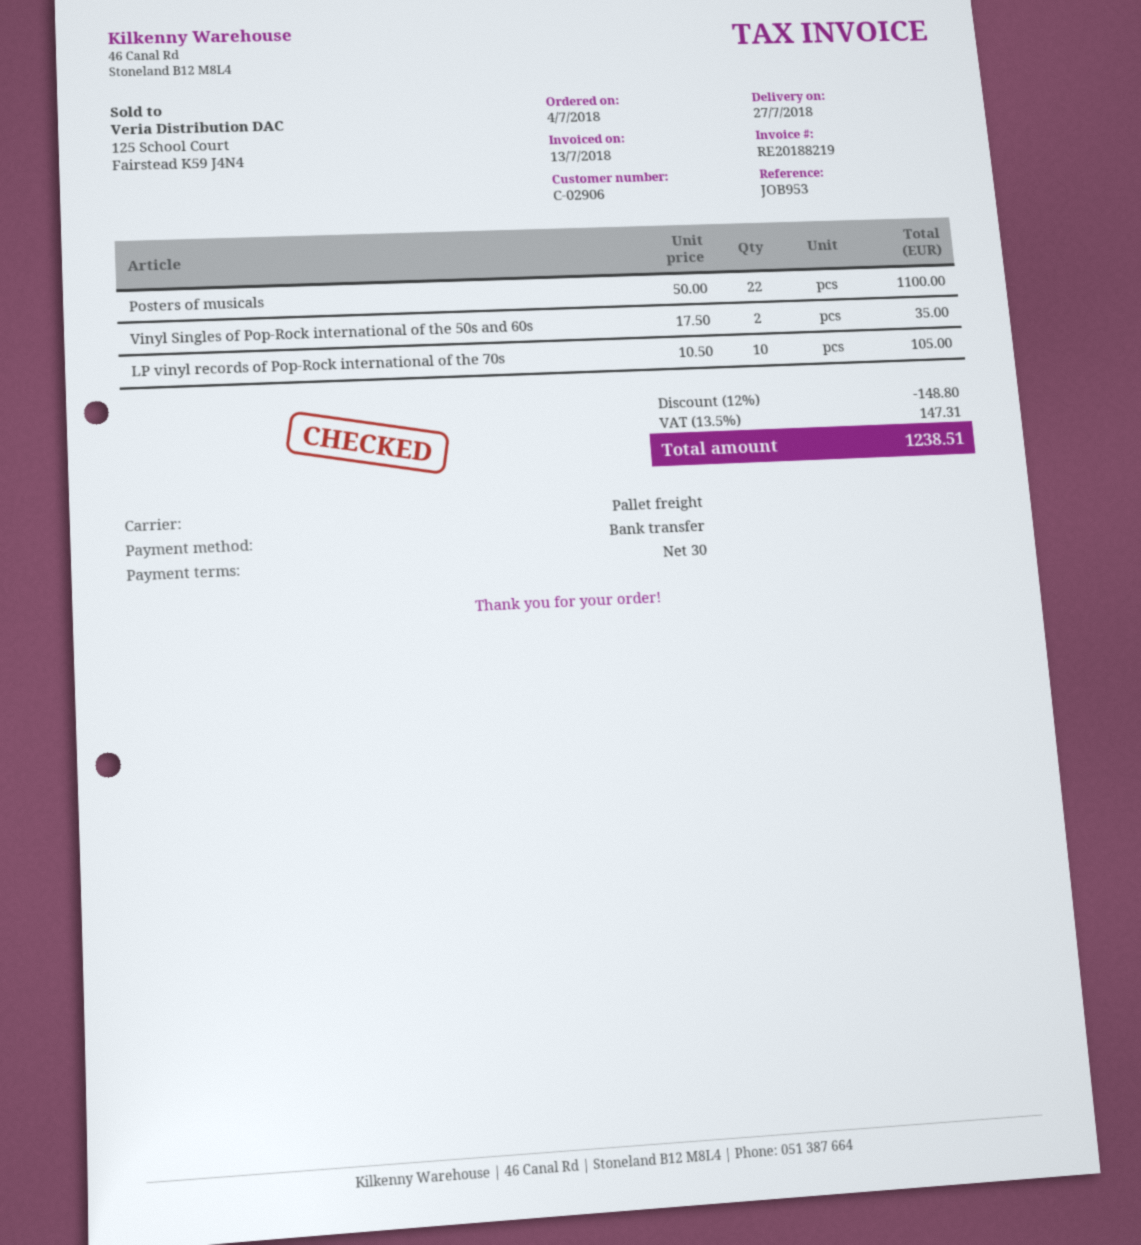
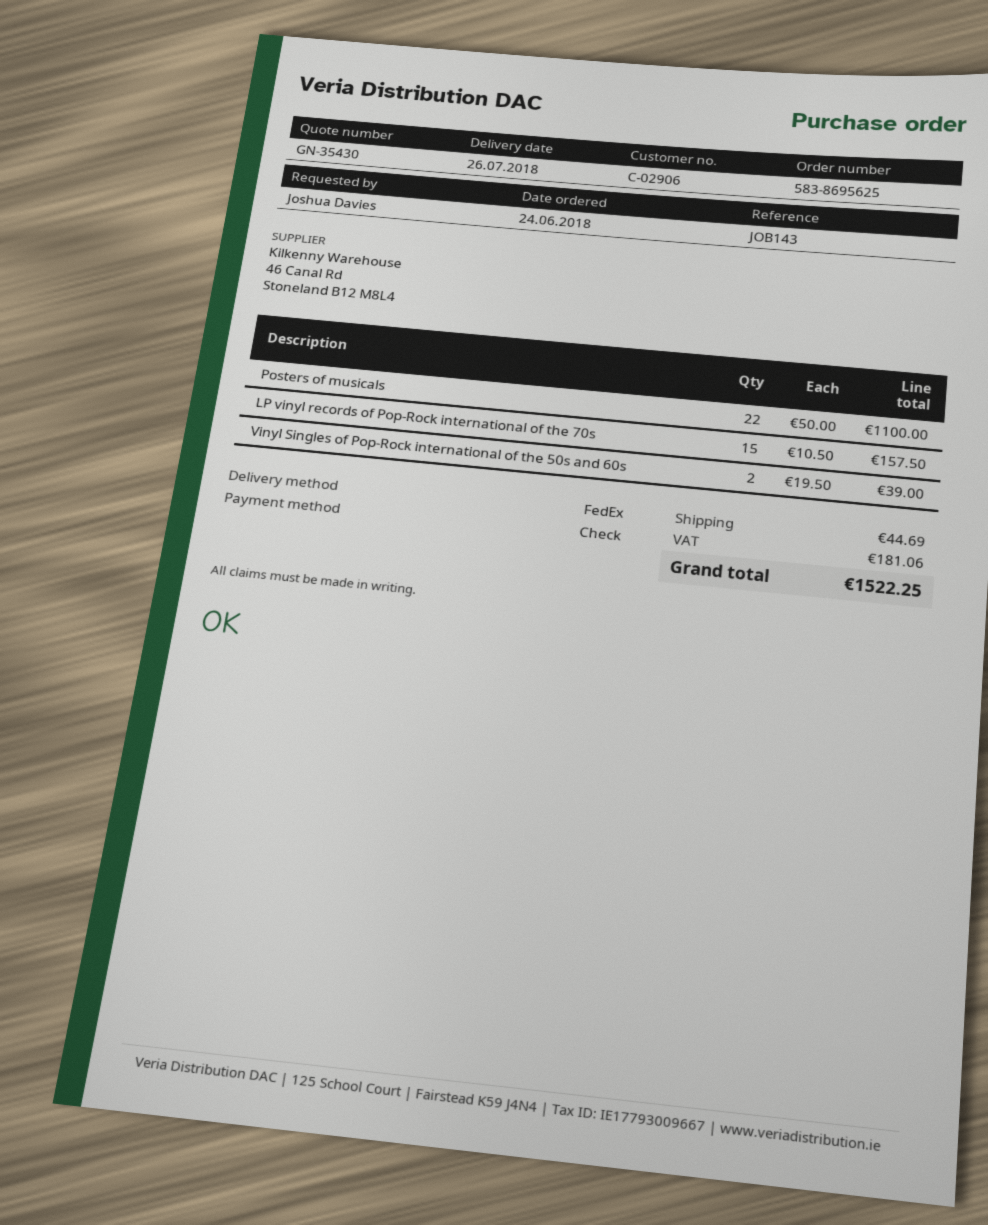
order date: 2018-07-04 -> 2018-06-24
delivery date: 2018-07-27 -> 2018-07-26
reference: JOB953 -> JOB143
payment method: bank transfer -> cheque
shipping method: pallet freight -> FedEx
Vinyl Singles of Pop-Rock international of the 50s and 60s: 2 x 17.50 = 35.00 -> 2 x 19.50 = 39.00
LP vinyl records of Pop-Rock international of the 70s: 10 x 10.50 = 105.00 -> 15 x 10.50 = 157.50
discount: 12% = 148.80 -> none
shipping: none -> 44.69
tax: 147.31 -> 181.06
total: 1238.51 -> 1522.25

